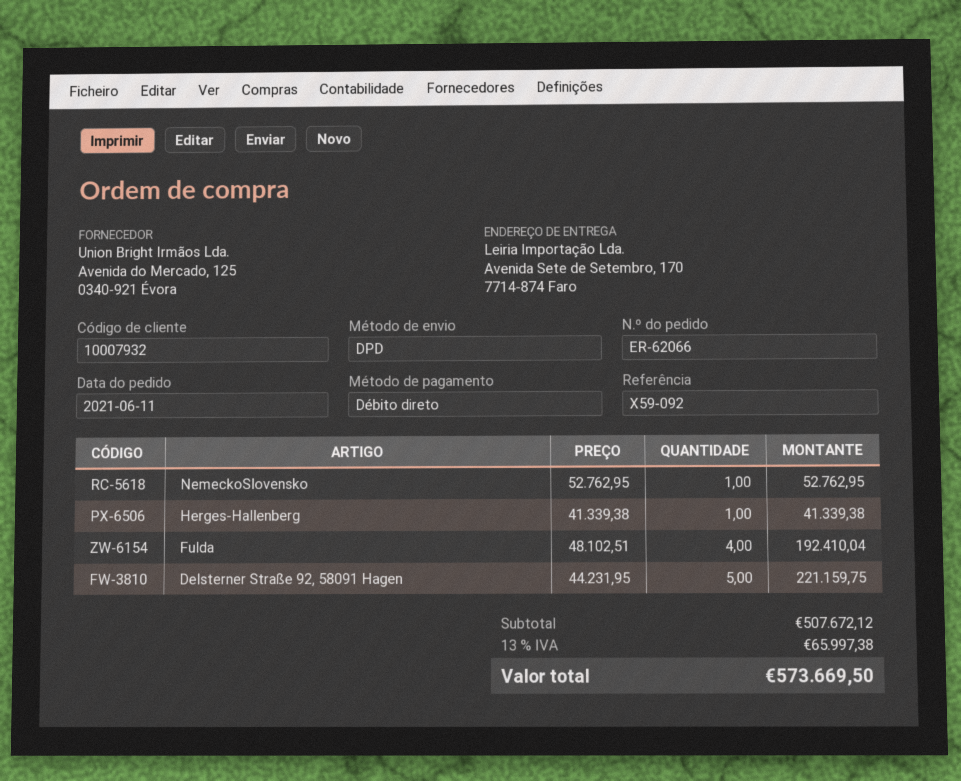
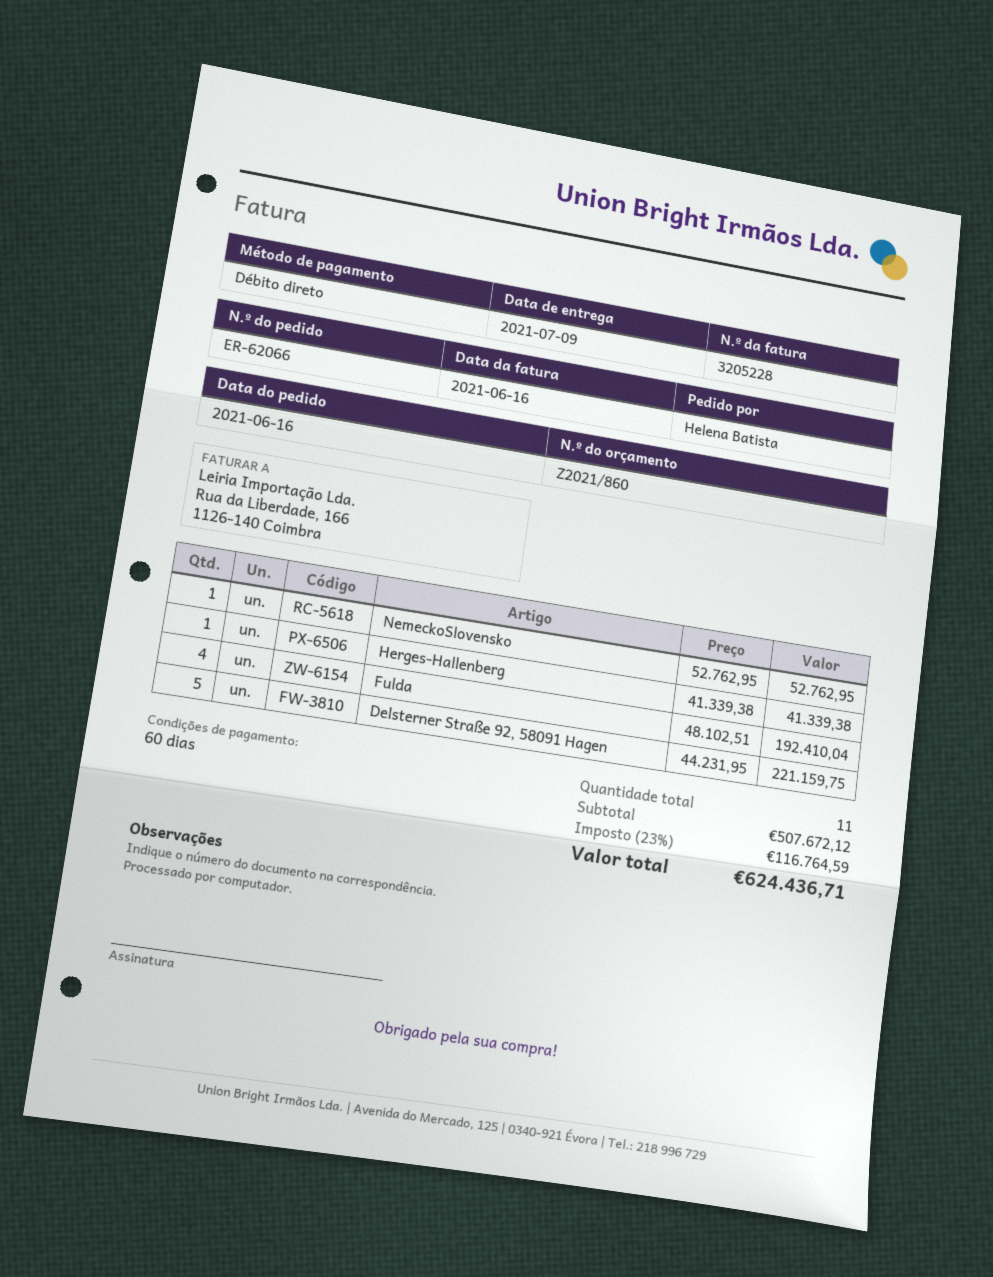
order date: 2021-06-11 -> 2021-06-16
tax: 13% = 65997.38 -> 23% = 116764.59
total: 573669.50 -> 624436.71

